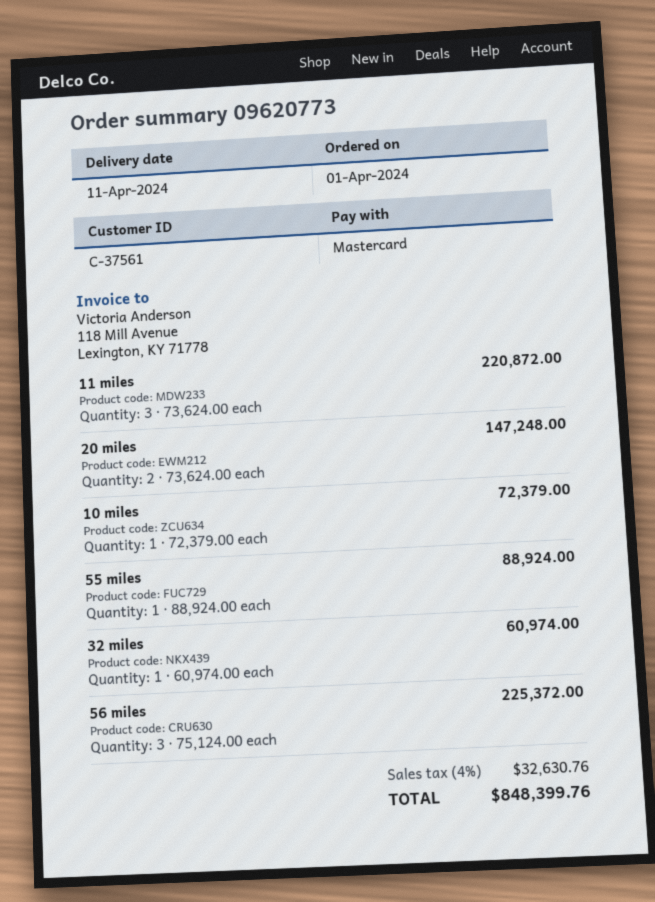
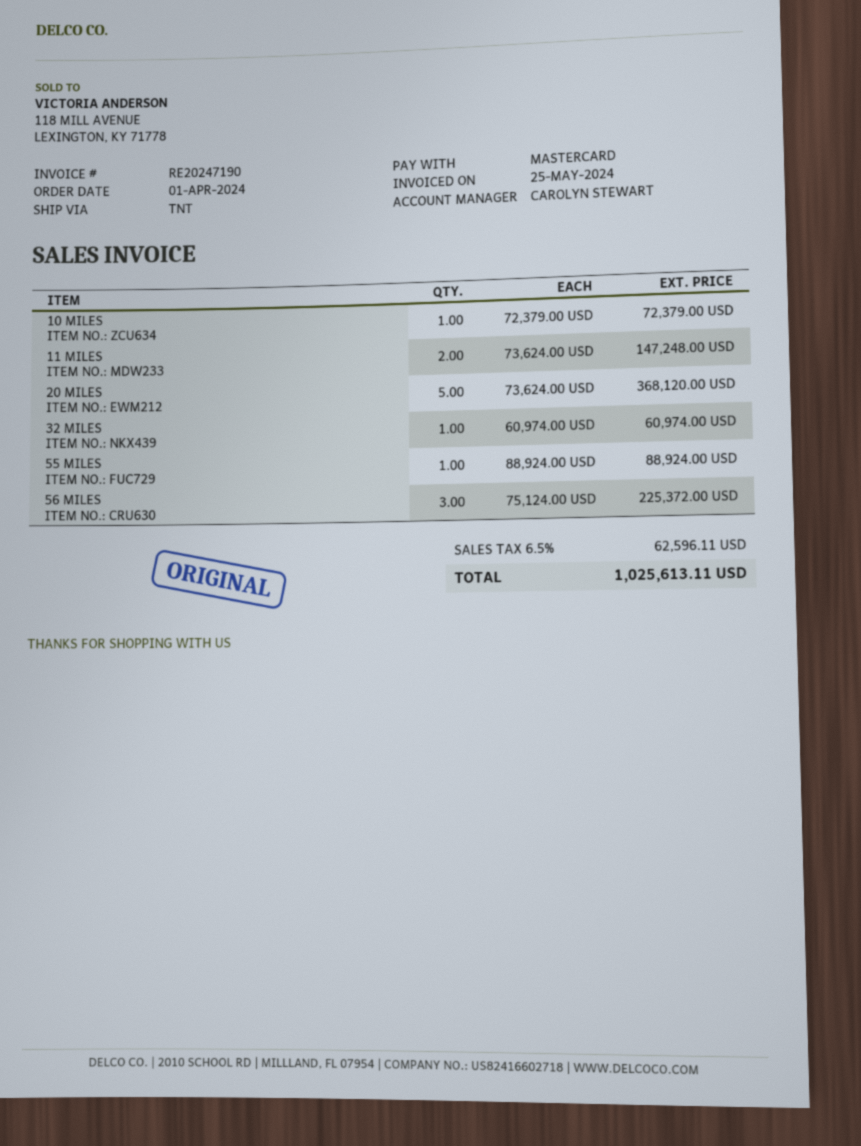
11 miles: 3 x 73624.00 = 220872.00 -> 2 x 73624.00 = 147248.00
20 miles: 2 x 73624.00 = 147248.00 -> 5 x 73624.00 = 368120.00
tax: 4% = 32630.76 -> 6.5% = 62596.11
total: 848399.76 -> 1025613.11

